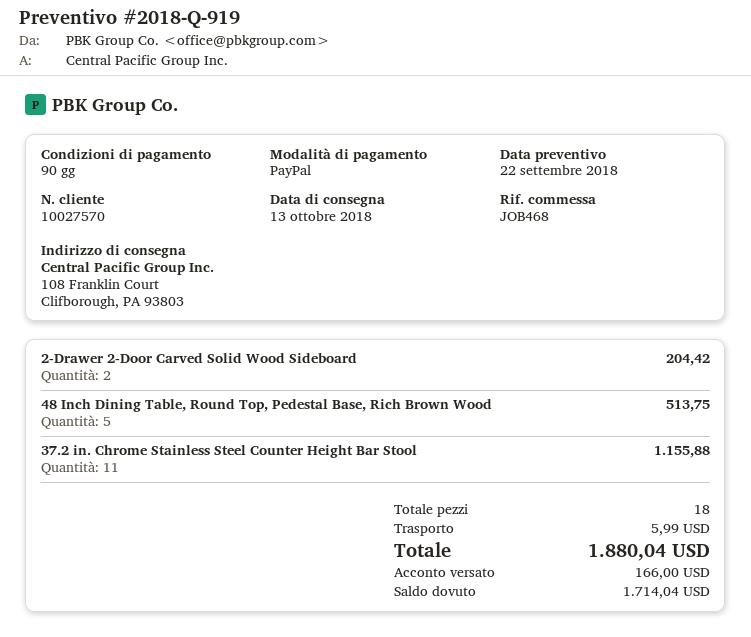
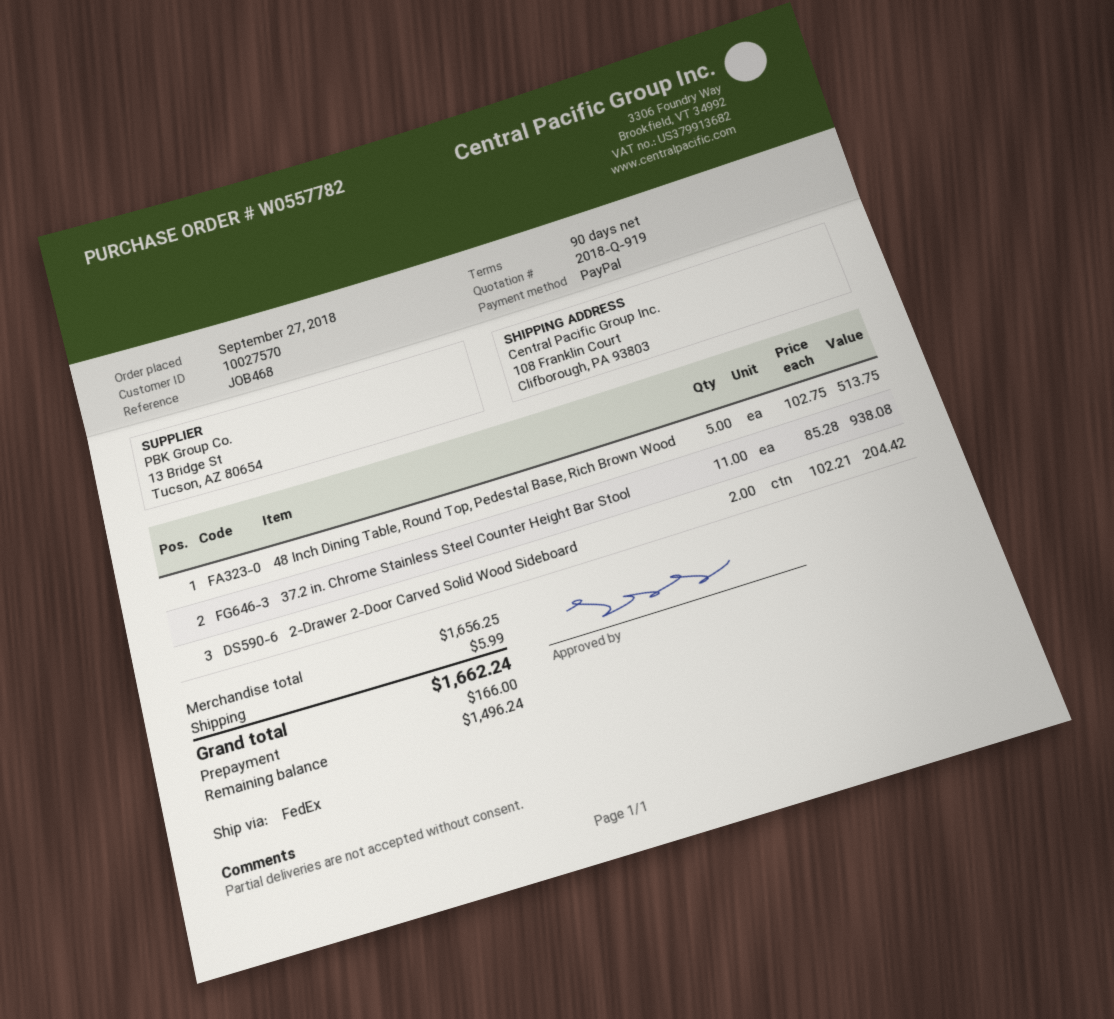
37.2 in. Chrome Stainless Steel Counter Height Bar Stool: 11 for 1155.88 -> 11 for 938.08
total: 1880.04 -> 1662.24
balance: 1714.04 -> 1496.24

